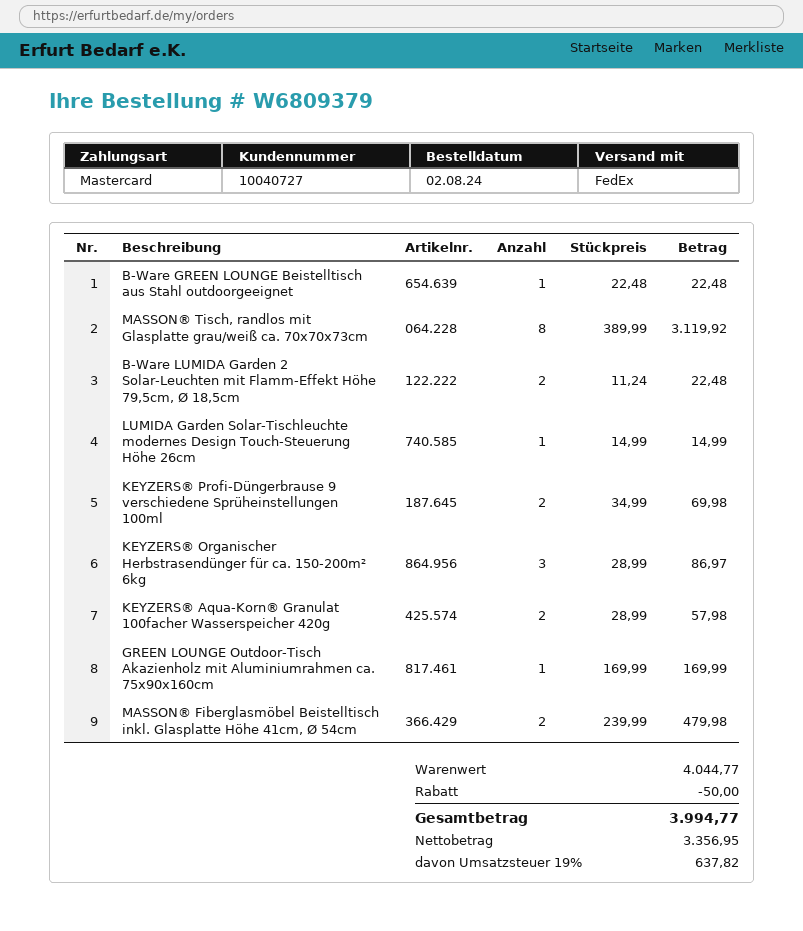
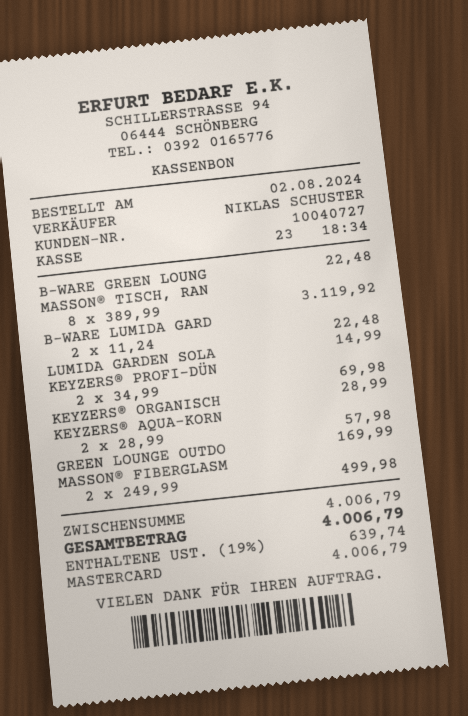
KEYZERS® Organischer Herbstrasendünger für ca. 150-200m² 6kg: 3 x 28.99 = 86.97 -> 1 x 28.99 = 28.99
MASSON® Fiberglasmöbel Beistelltisch inkl. Glasplatte Höhe 41cm, Ø 54cm: 2 x 239.99 = 479.98 -> 2 x 249.99 = 499.98
subtotal: 4044.77 -> 4006.79
discount: 50.00 -> none
tax: 19% = 637.82 -> 19% = 639.74
total: 3994.77 -> 4006.79

